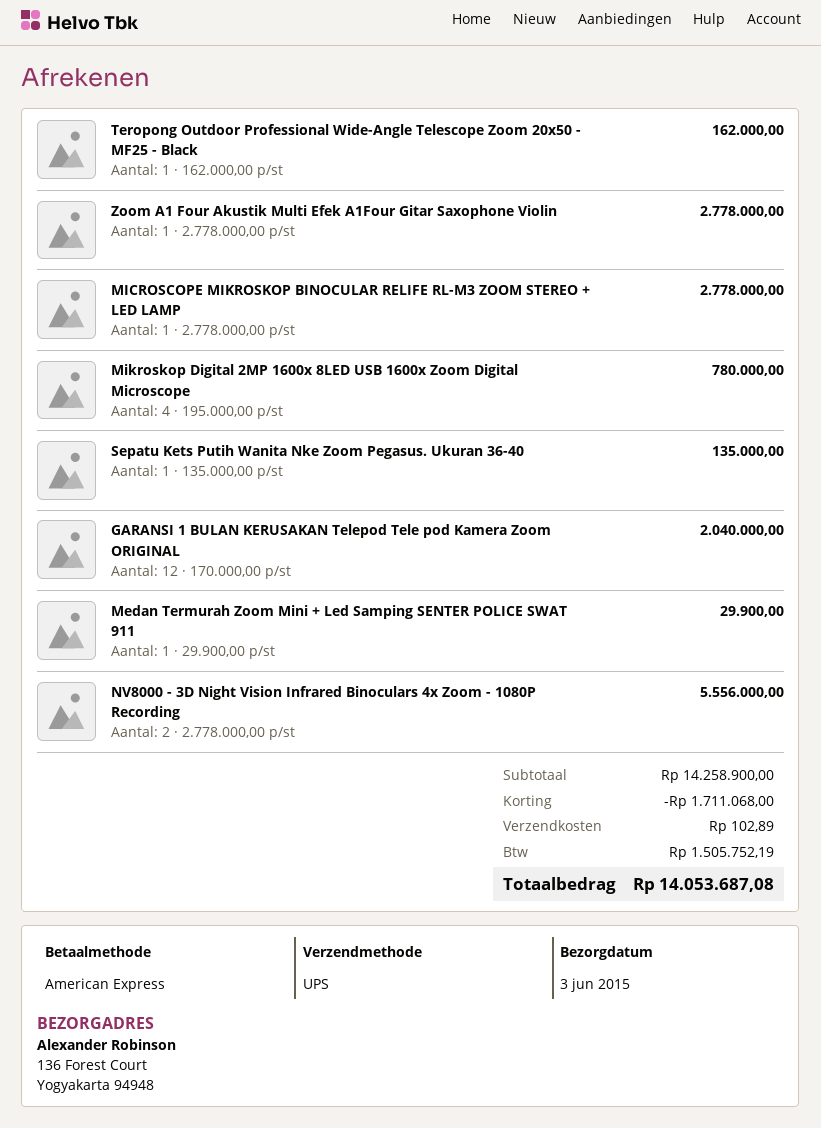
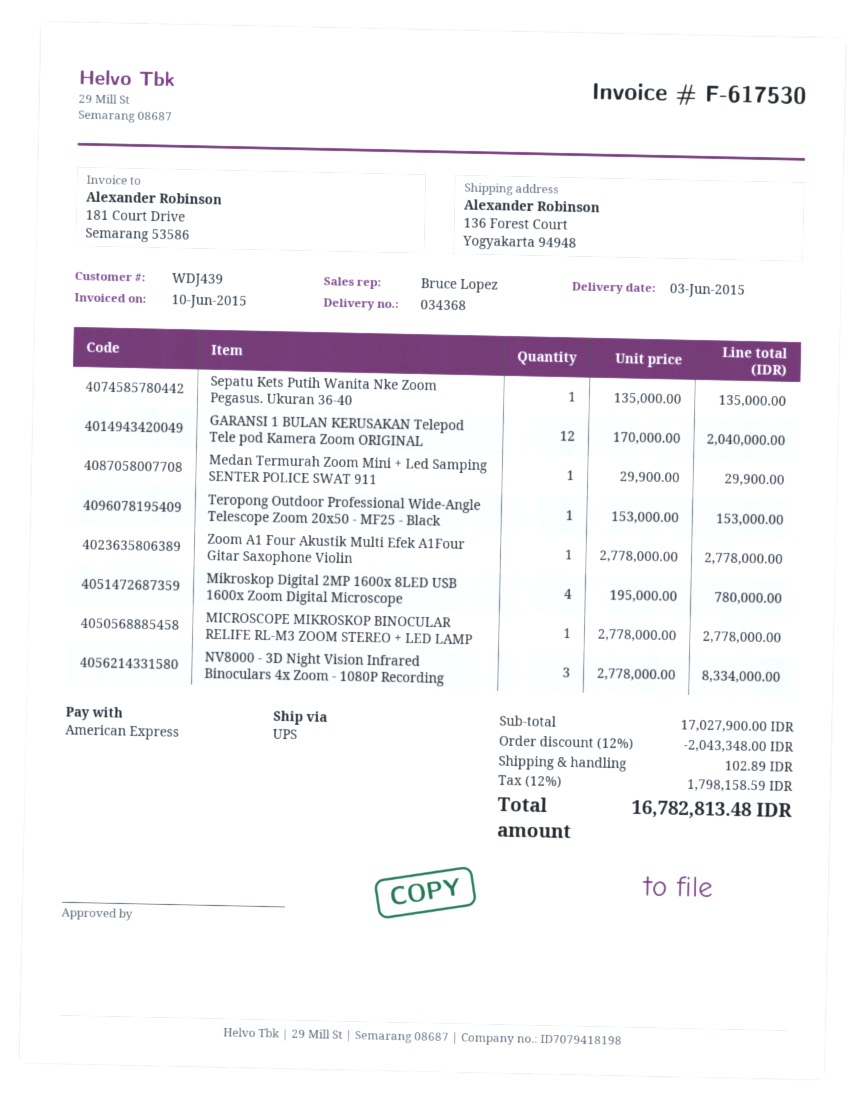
Teropong Outdoor Professional Wide-Angle Telescope Zoom 20x50 - MF25 - Black: 1 x 162000.00 = 162000.00 -> 1 x 153000.00 = 153000.00
NV8000 - 3D Night Vision Infrared Binoculars 4x Zoom - 1080P Recording: 2 x 2778000.00 = 5556000.00 -> 3 x 2778000.00 = 8334000.00
subtotal: 14258900.00 -> 17027900.00
discount: 1711068.00 -> 2043348.00
tax: 1505752.19 -> 1798158.59
total: 14053687.08 -> 16782813.48

